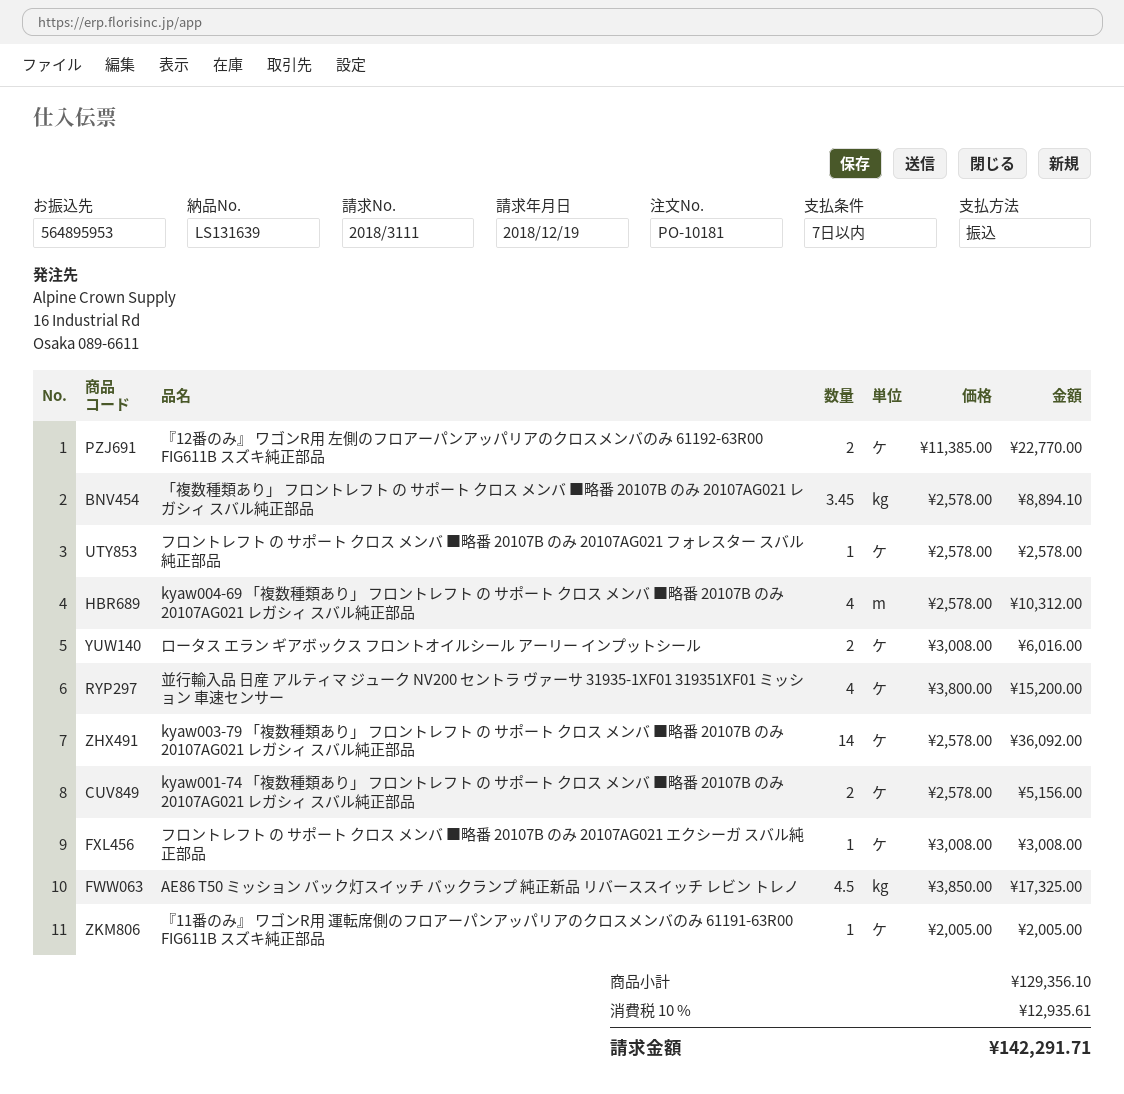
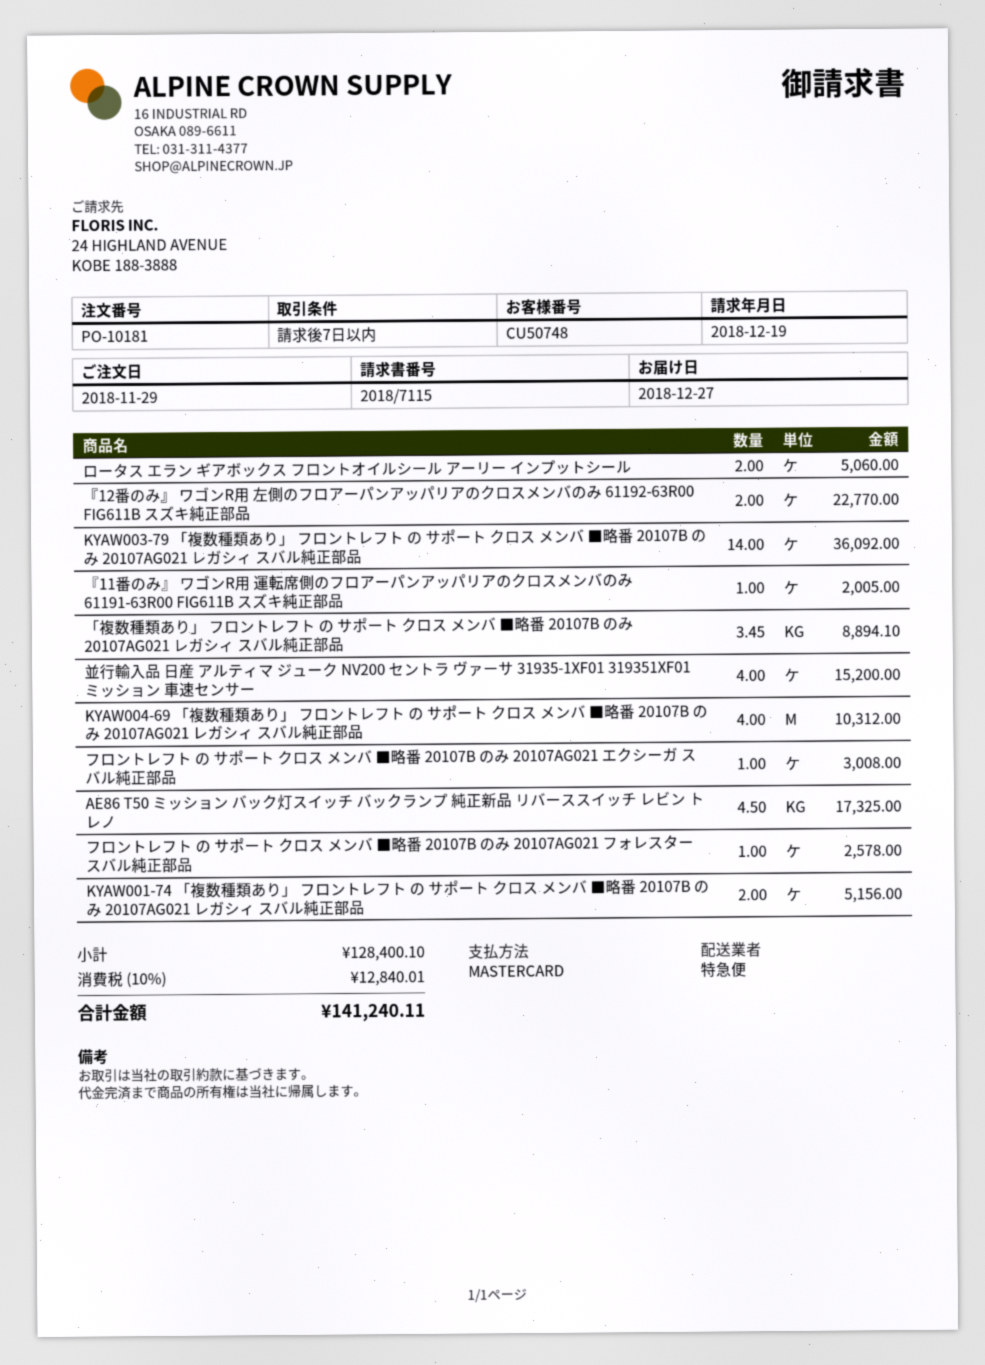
invoice number: 2018/3111 -> 2018/7115
payment method: bank transfer -> Mastercard
ロータス エラン ギアボックス フロントオイルシール アーリー インプットシール: 2 for 6016.00 -> 2 for 5060.00
subtotal: 129356.10 -> 128400.10
tax: 10% = 12935.61 -> 10% = 12840.01
total: 142291.71 -> 141240.11

